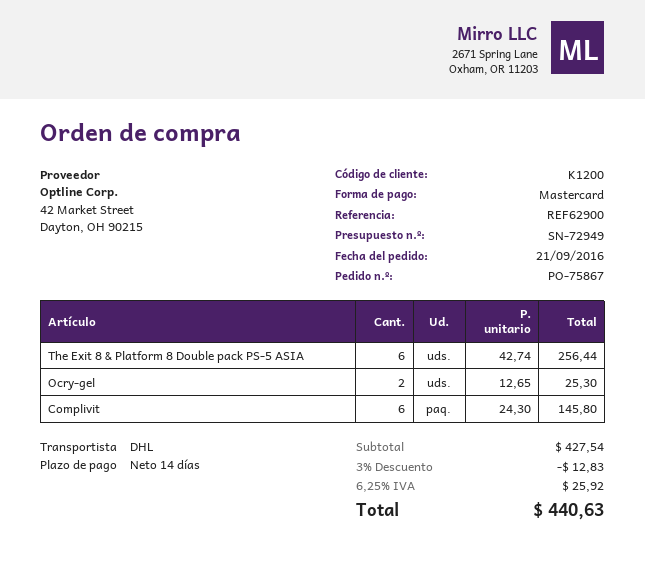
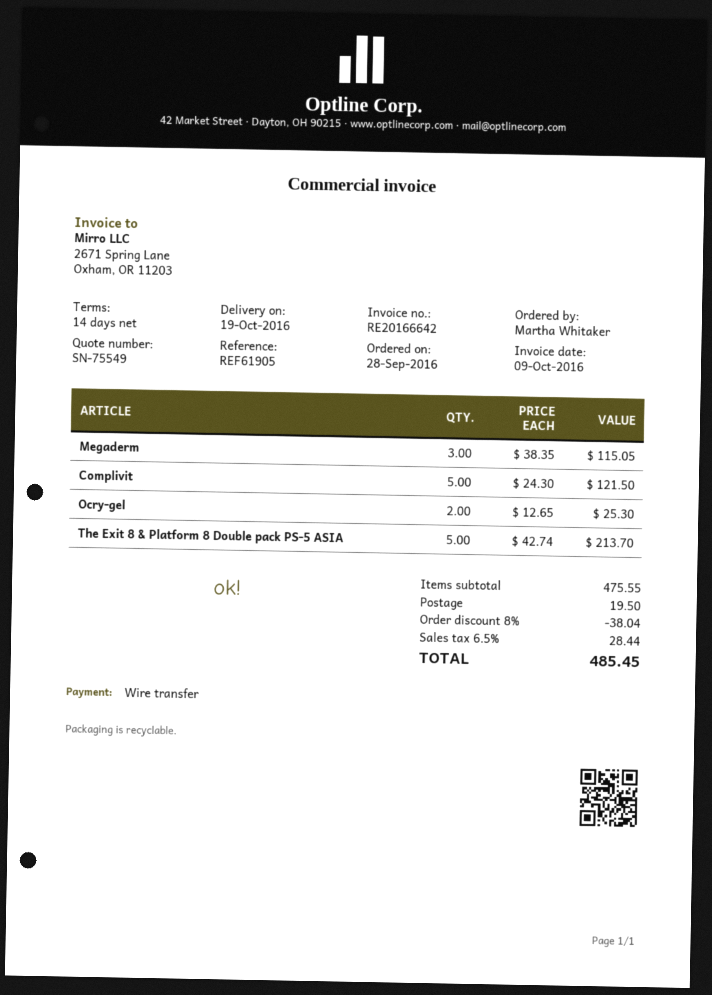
quote number: SN-72949 -> SN-75549
order date: 2016-09-21 -> 2016-09-28
reference: REF62900 -> REF61905
payment method: Mastercard -> bank transfer
The Exit 8 & Platform 8 Double pack PS-5 ASIA: 6 x 42.74 = 256.44 -> 5 x 42.74 = 213.70
Complivit: 6 x 24.30 = 145.80 -> 5 x 24.30 = 121.50
Megaderm: none -> 3 x 38.35 = 115.05
subtotal: 427.54 -> 475.55
discount: 3% = 12.83 -> 8% = 38.04
shipping: none -> 19.50
tax: 6.25% = 25.92 -> 6.5% = 28.44
total: 440.63 -> 485.45

